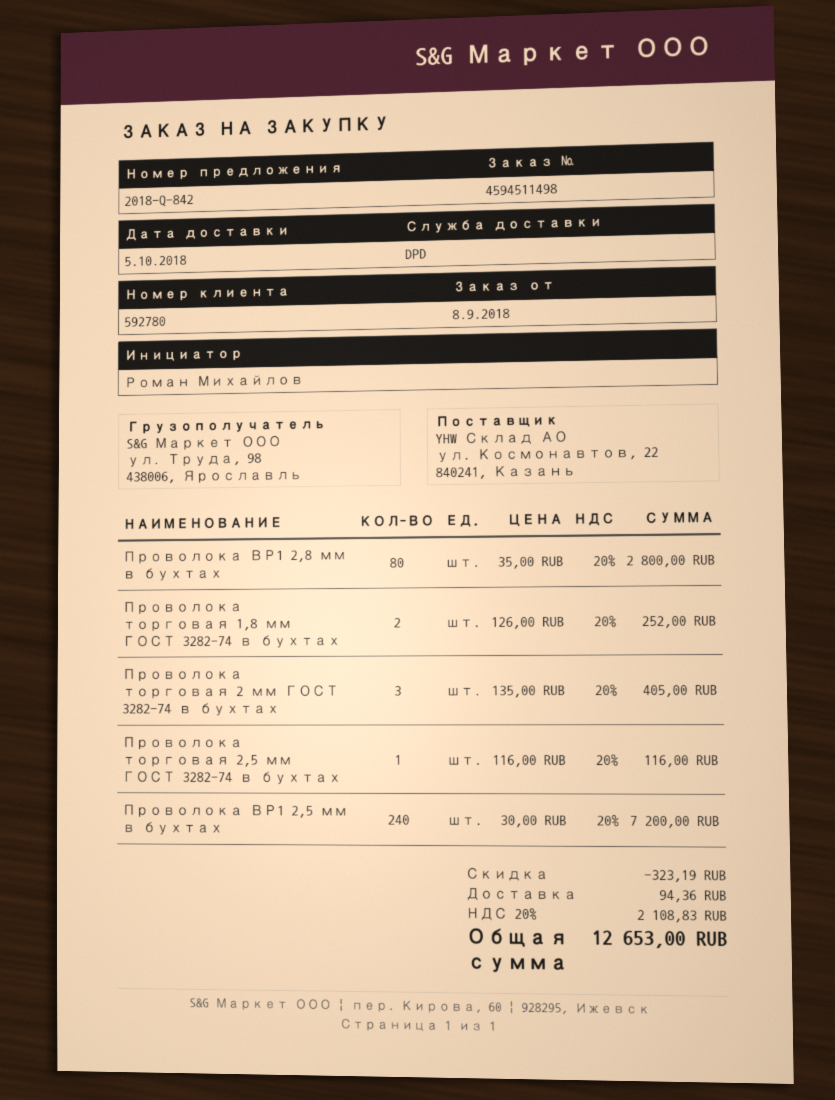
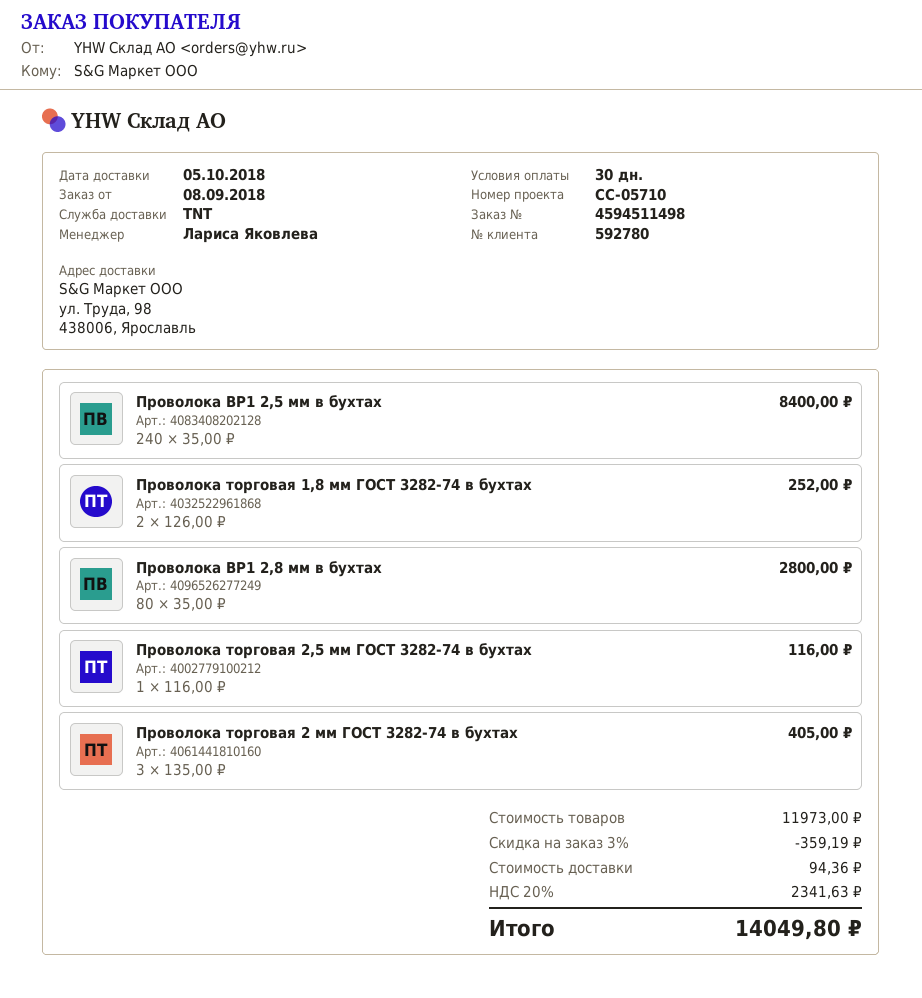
shipping method: DPD -> TNT
Проволока ВР1 2,5 мм в бухтах: 240 x 30.00 = 7200.00 -> 240 x 35.00 = 8400.00
discount: 323.19 -> 359.19
tax: 20% = 2108.83 -> 20% = 2341.63
total: 12653.00 -> 14049.80

